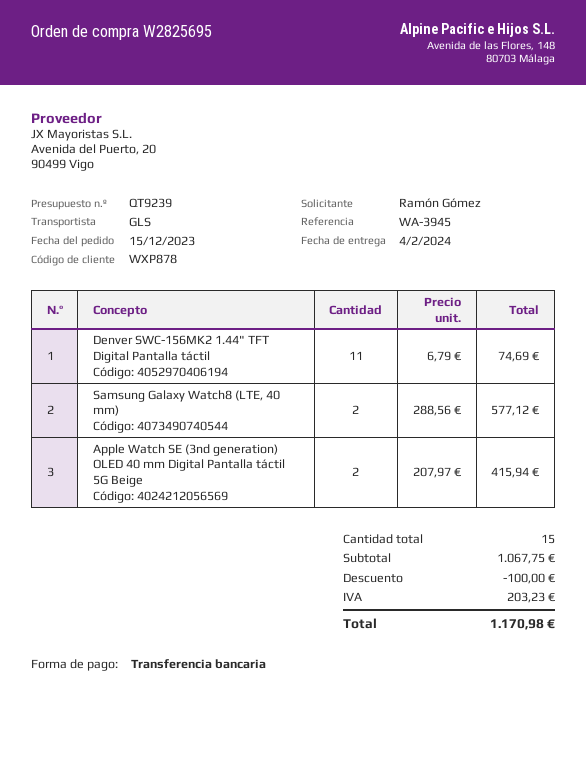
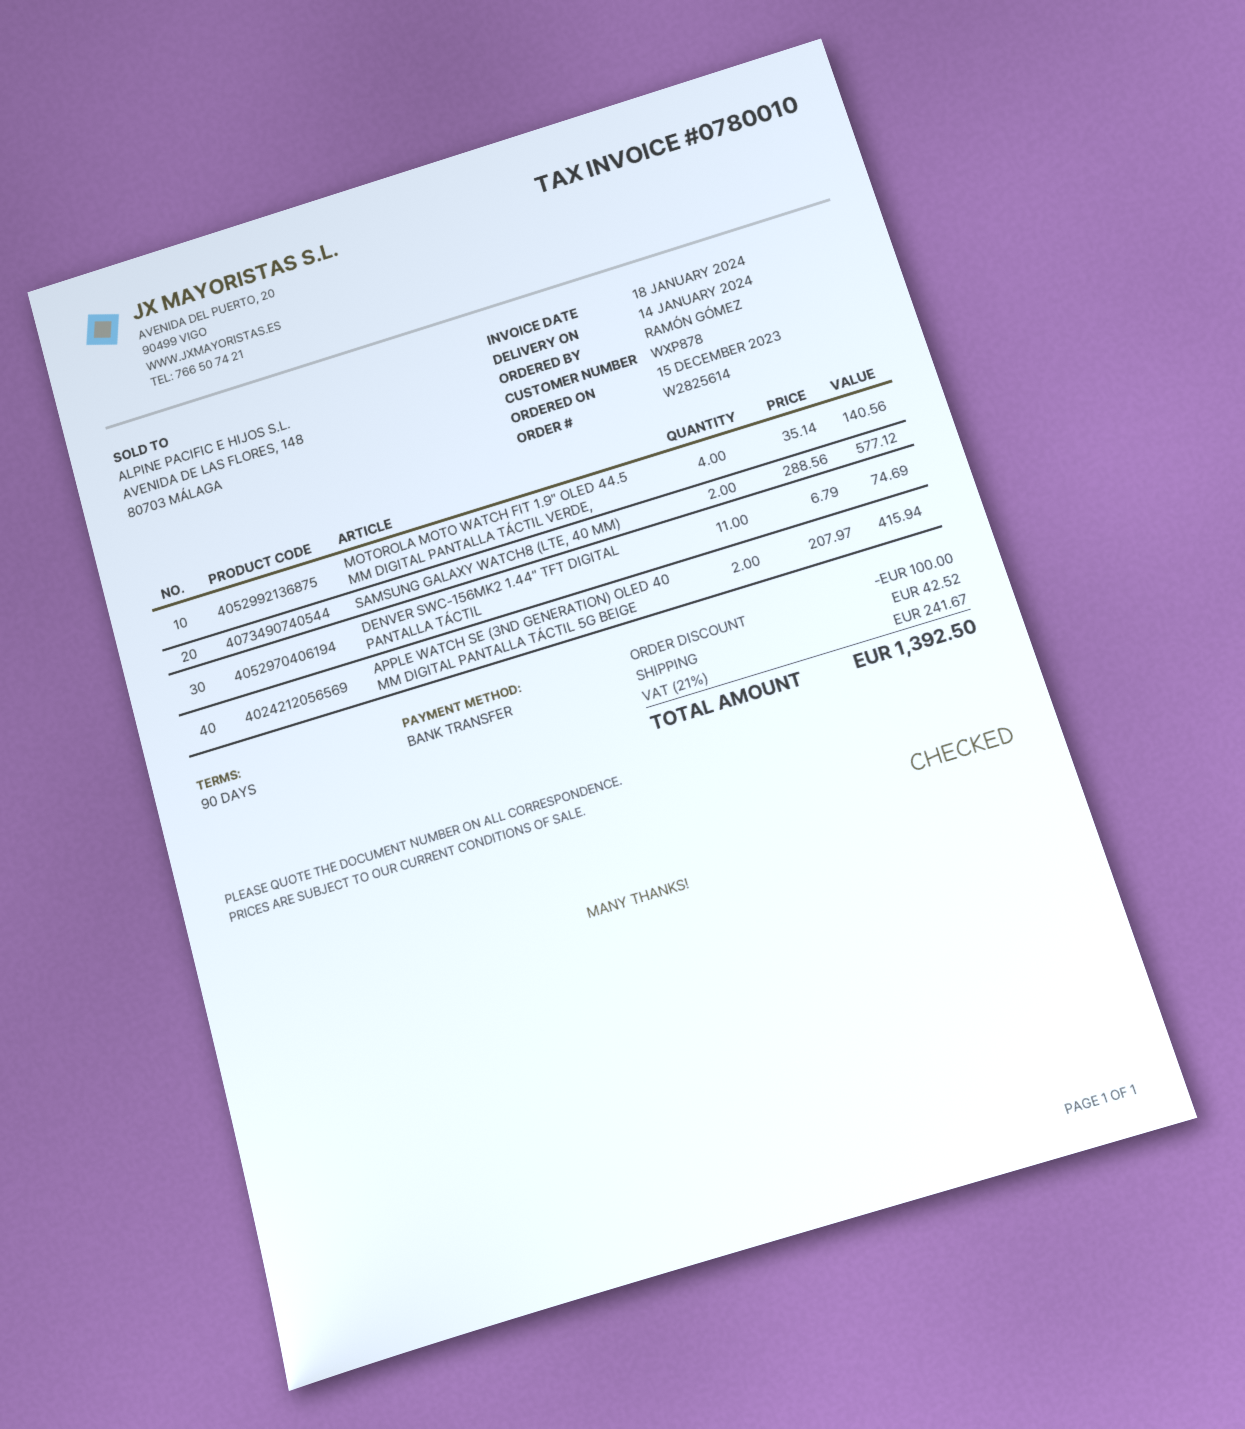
order number: W2825695 -> W2825614
delivery date: 2024-02-04 -> 2024-01-14
MOTOROLA MOTO WATCH FIT 1.9" OLED 44.5 MM DIGITAL PANTALLA TÁCTIL VERDE,: none -> 4 x 35.14 = 140.56
shipping: none -> 42.52
tax: 203.23 -> 241.67
total: 1170.98 -> 1392.50

